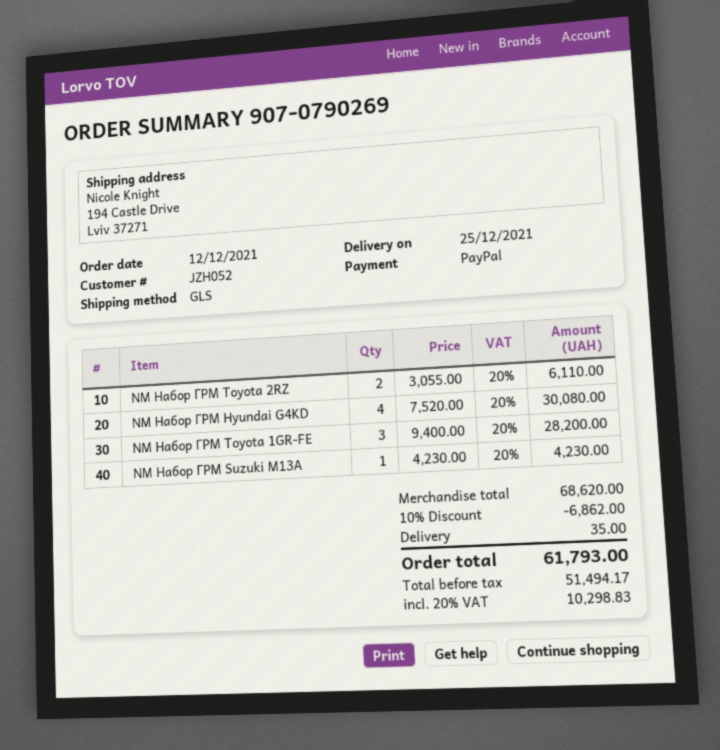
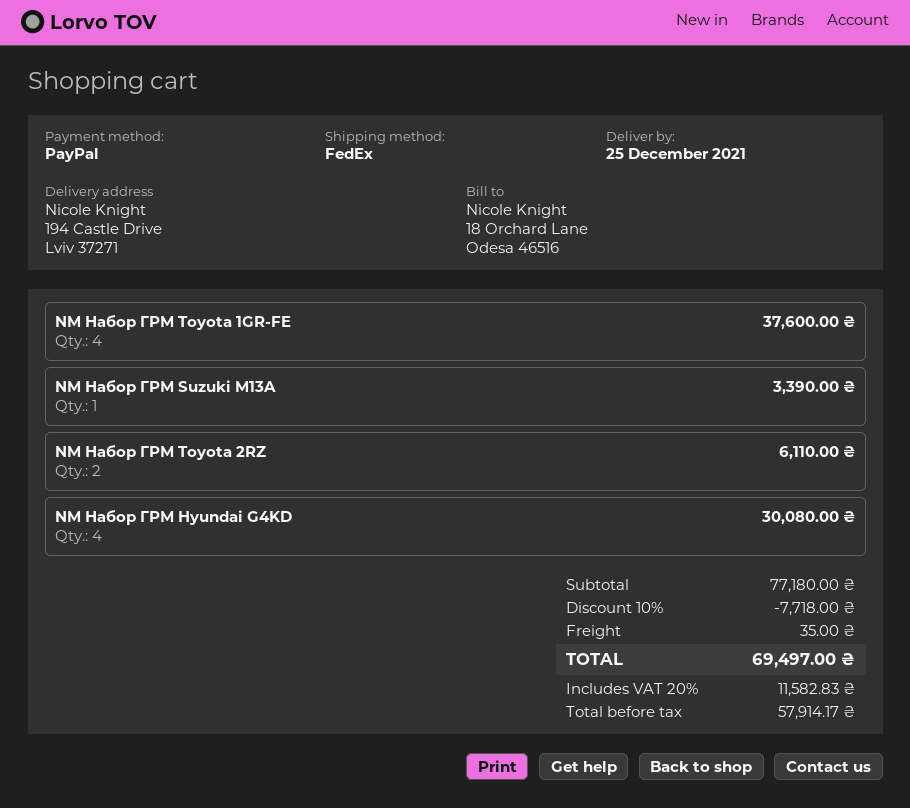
shipping method: GLS -> FedEx
NM Набор ГРМ Toyota 1GR-FE: 3 for 28200.00 -> 4 for 37600.00
NM Набор ГРМ Suzuki M13A: 1 for 4230.00 -> 1 for 3390.00
subtotal: 68620.00 -> 77180.00
discount: 10% = 6862.00 -> 10% = 7718.00
net: 51494.17 -> 57914.17
tax: 20% = 10298.83 -> 20% = 11582.83
total: 61793.00 -> 69497.00

